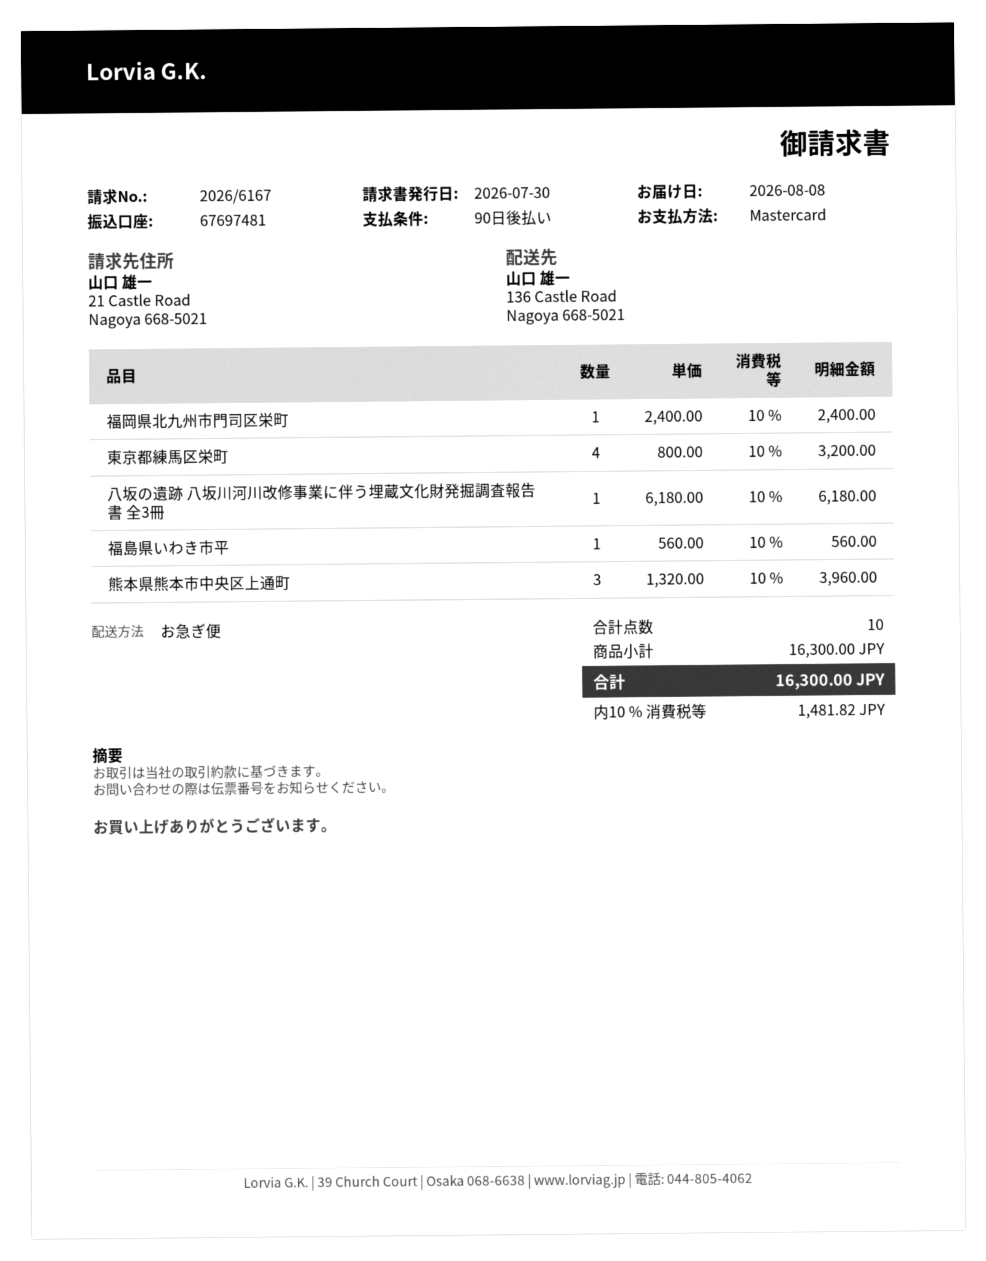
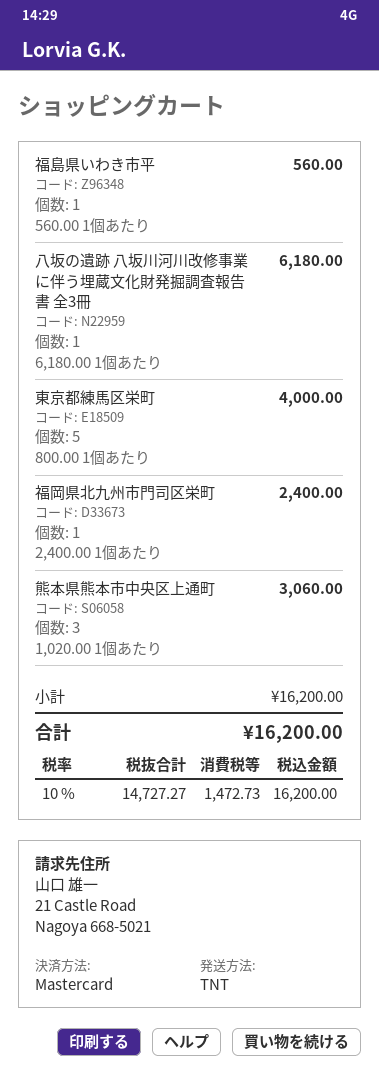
shipping method: express -> TNT
東京都練馬区栄町: 4 x 800.00 = 3200.00 -> 5 x 800.00 = 4000.00
熊本県熊本市中央区上通町: 3 x 1320.00 = 3960.00 -> 3 x 1020.00 = 3060.00
subtotal: 16300.00 -> 16200.00
tax: 10% = 1481.82 -> 10% = 1472.73
total: 16300.00 -> 16200.00

